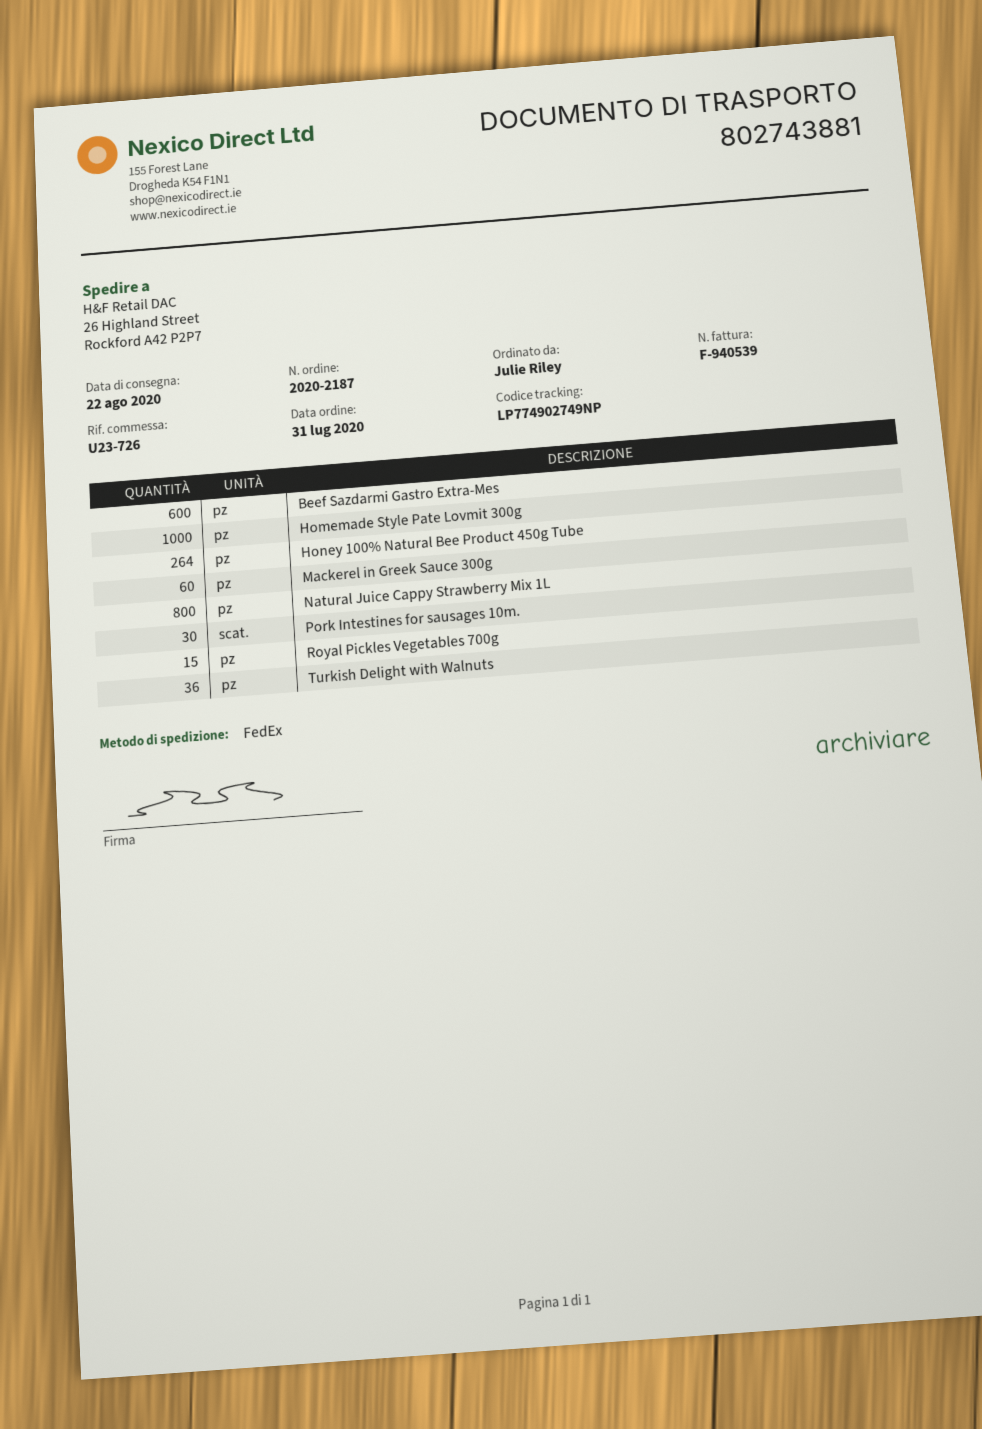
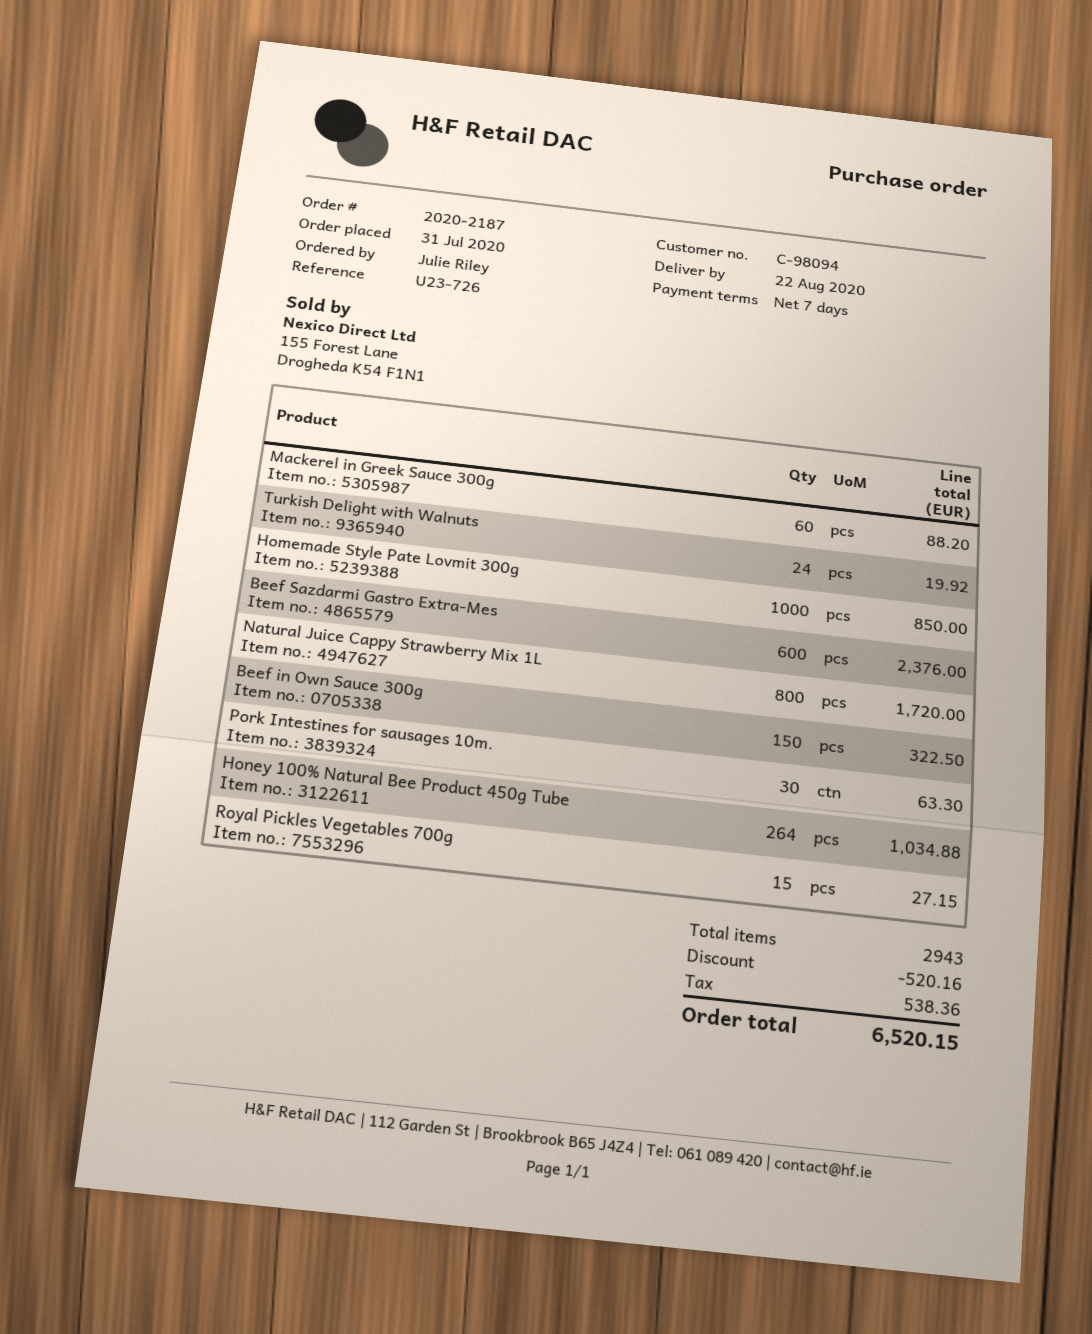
Turkish Delight with Walnuts: 36 -> 24
Beef in Own Sauce 300g: none -> 150

